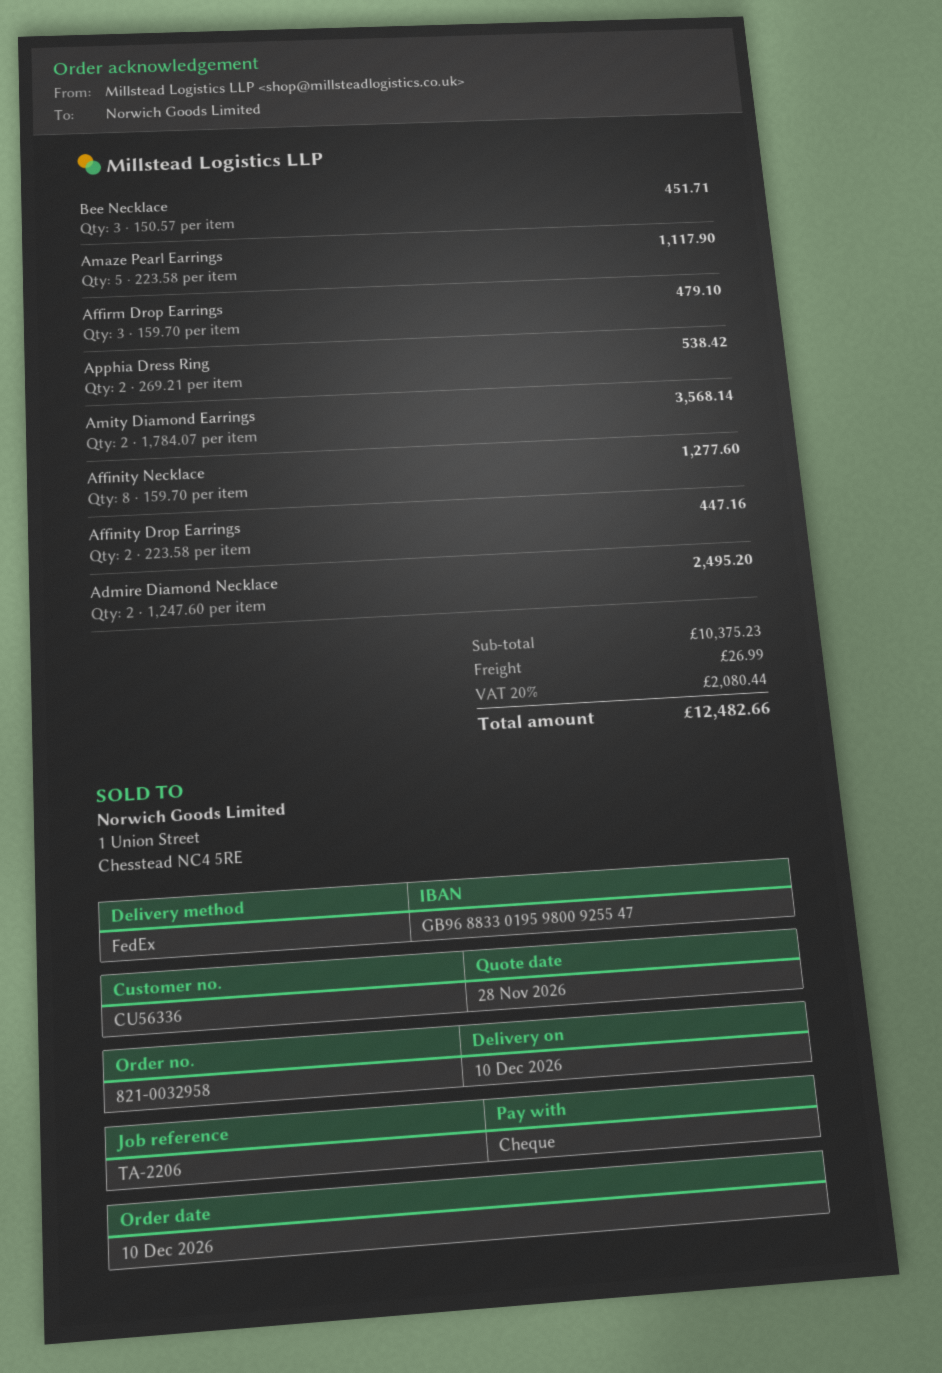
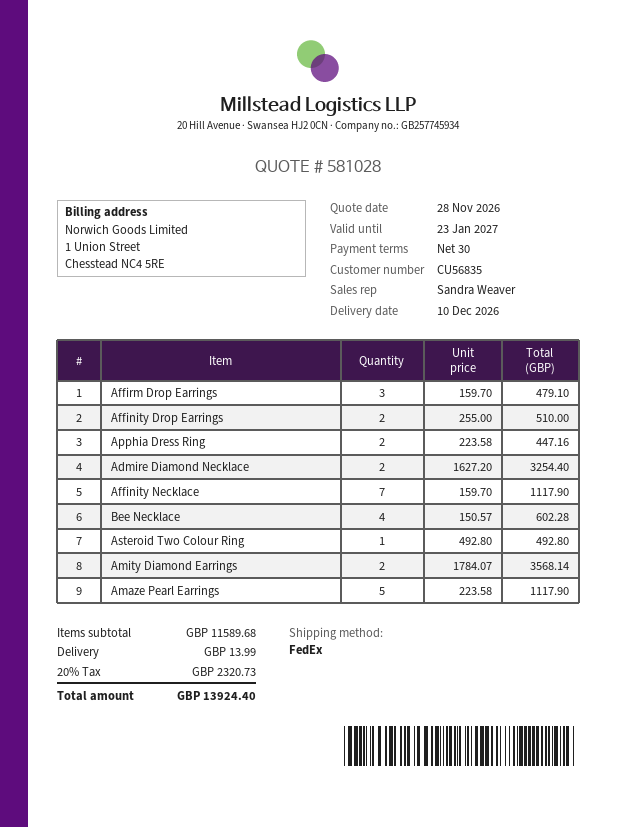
customer number: CU56336 -> CU56835
Bee Necklace: 3 x 150.57 = 451.71 -> 4 x 150.57 = 602.28
Apphia Dress Ring: 2 x 269.21 = 538.42 -> 2 x 223.58 = 447.16
Affinity Necklace: 8 x 159.70 = 1277.60 -> 7 x 159.70 = 1117.90
Affinity Drop Earrings: 2 x 223.58 = 447.16 -> 2 x 255.00 = 510.00
Admire Diamond Necklace: 2 x 1247.60 = 2495.20 -> 2 x 1627.20 = 3254.40
Asteroid Two Colour Ring: none -> 1 x 492.80 = 492.80
subtotal: 10375.23 -> 11589.68
shipping: 26.99 -> 13.99
tax: 20% = 2080.44 -> 20% = 2320.73
total: 12482.66 -> 13924.40

